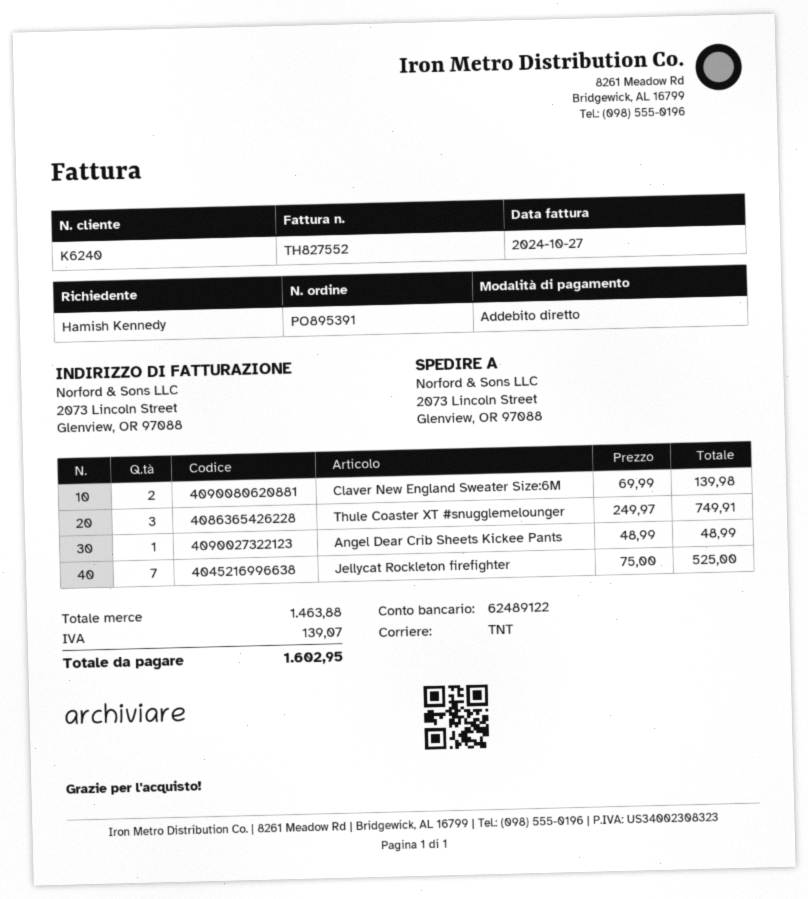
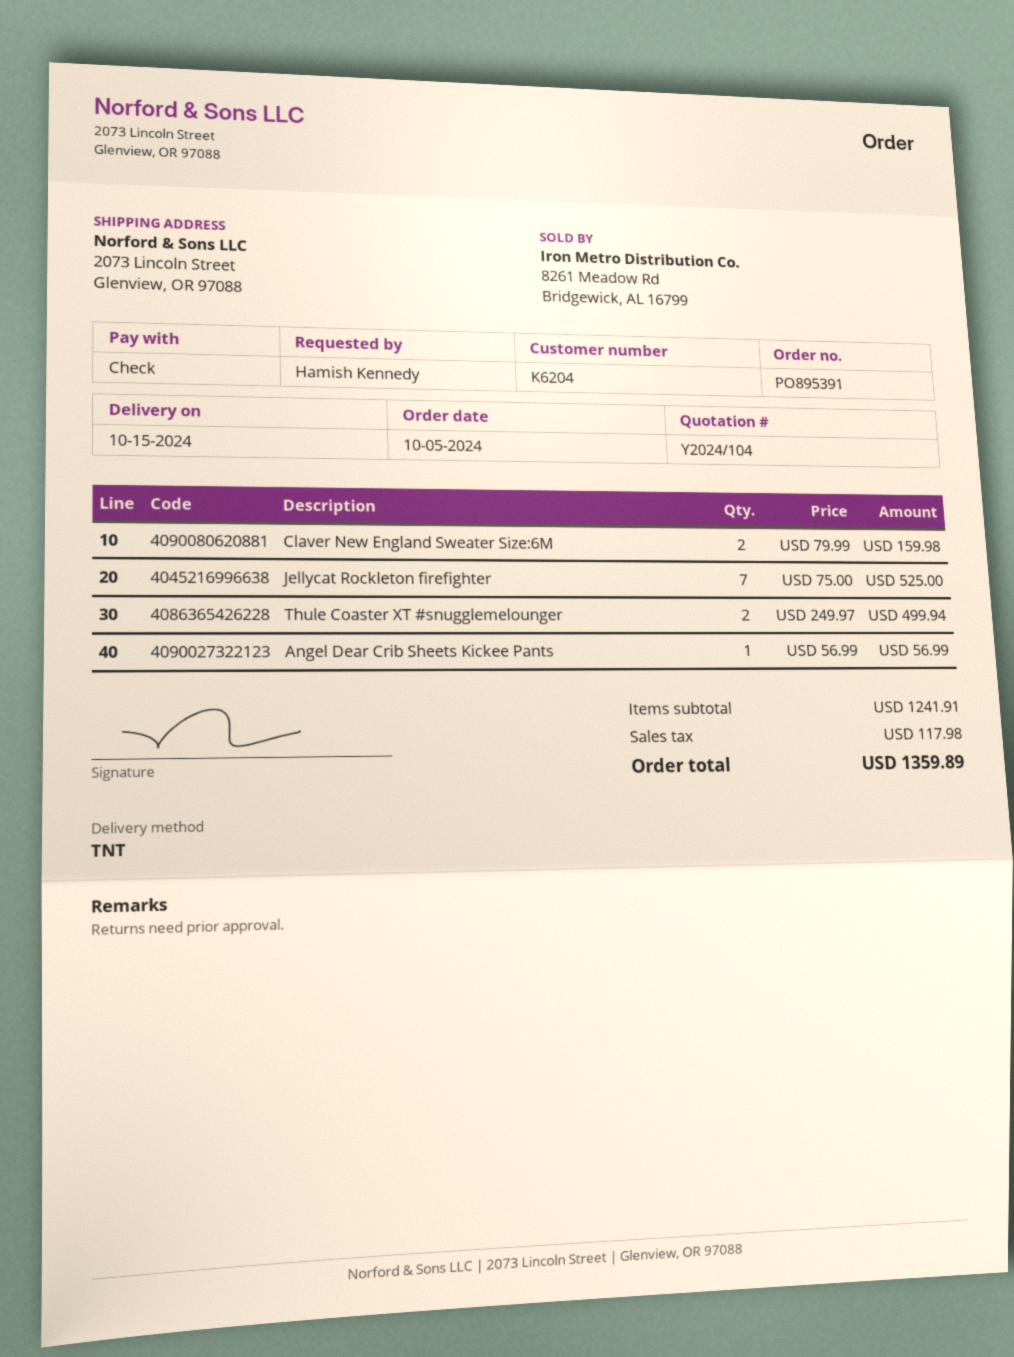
customer number: K6240 -> K6204
payment method: direct debit -> cheque
Claver New England Sweater Size:6M: 2 x 69.99 = 139.98 -> 2 x 79.99 = 159.98
Thule Coaster XT #snugglemelounger: 3 x 249.97 = 749.91 -> 2 x 249.97 = 499.94
Angel Dear Crib Sheets Kickee Pants: 1 x 48.99 = 48.99 -> 1 x 56.99 = 56.99
subtotal: 1463.88 -> 1241.91
tax: 139.07 -> 117.98
total: 1602.95 -> 1359.89

